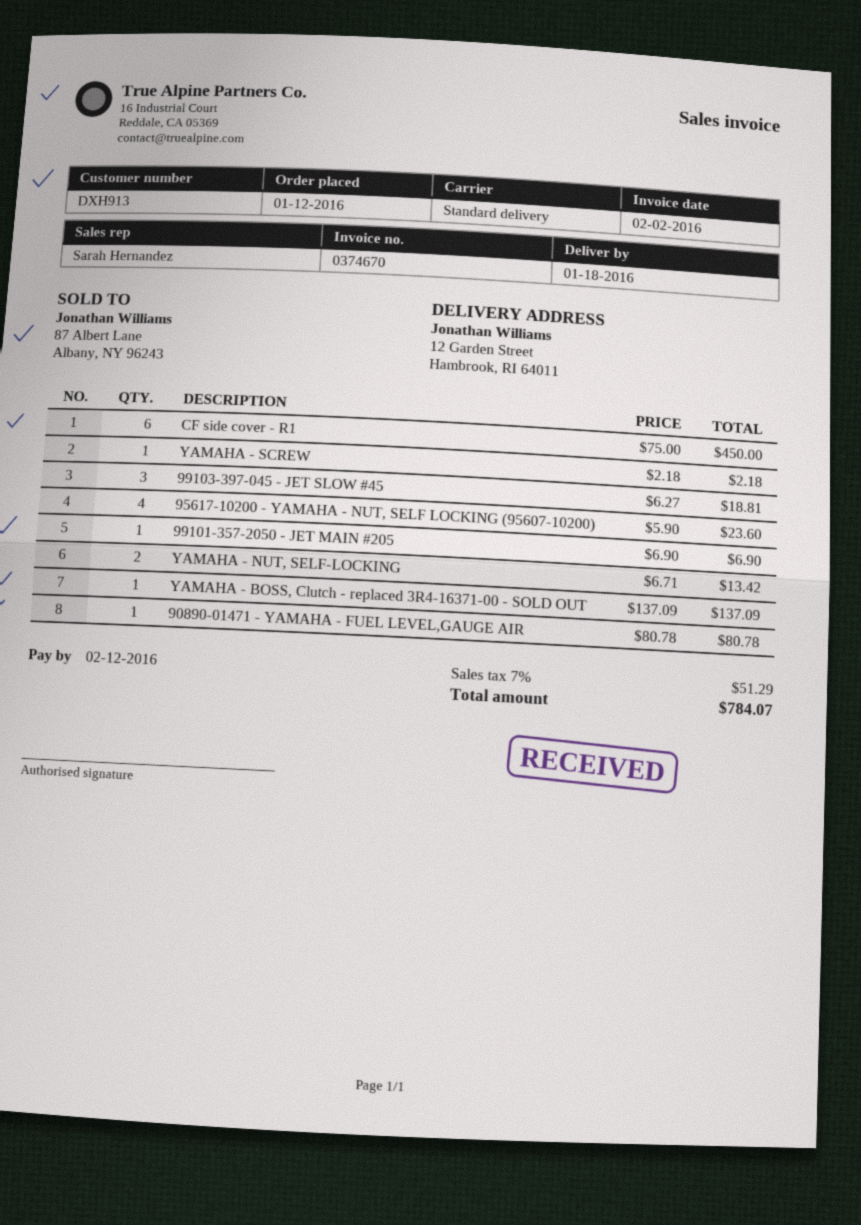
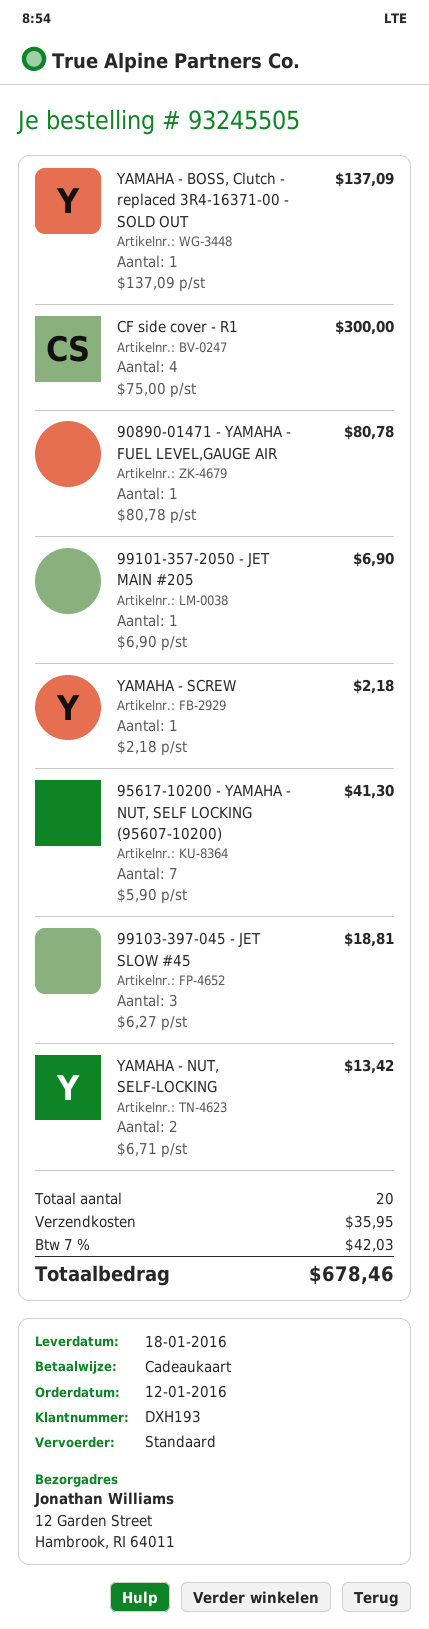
customer number: DXH913 -> DXH193
CF side cover - R1: 6 x 75.00 = 450.00 -> 4 x 75.00 = 300.00
95617-10200 - YAMAHA - NUT, SELF LOCKING (95607-10200): 4 x 5.90 = 23.60 -> 7 x 5.90 = 41.30
shipping: none -> 35.95
tax: 7% = 51.29 -> 7% = 42.03
total: 784.07 -> 678.46

